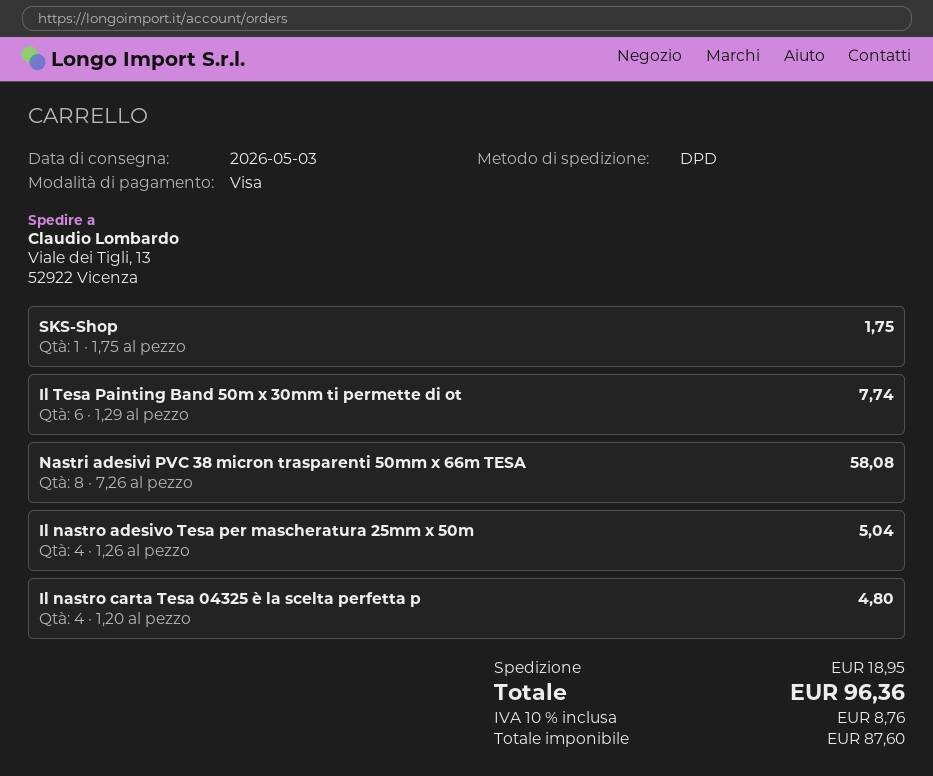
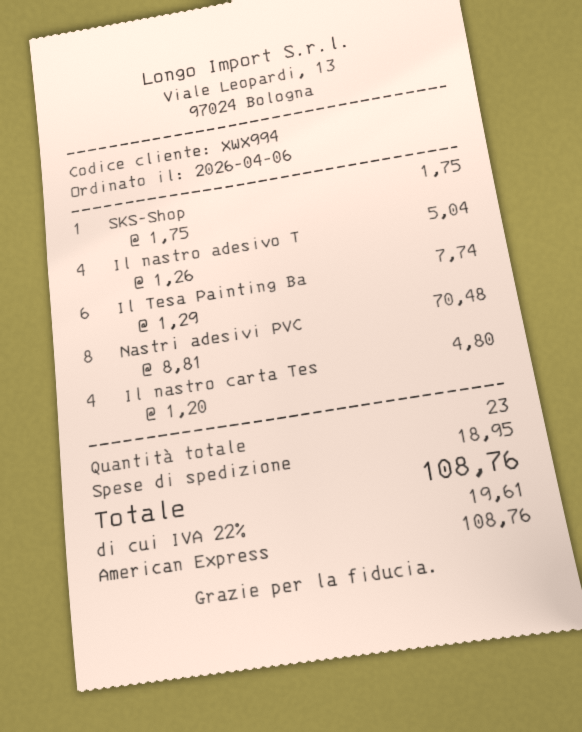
payment method: Visa -> American Express
Nastri adesivi PVC 38 micron trasparenti 50mm x 66m TESA: 8 x 7.26 = 58.08 -> 8 x 8.81 = 70.48
tax: 10% = 8.76 -> 22% = 19.61
total: 96.36 -> 108.76

